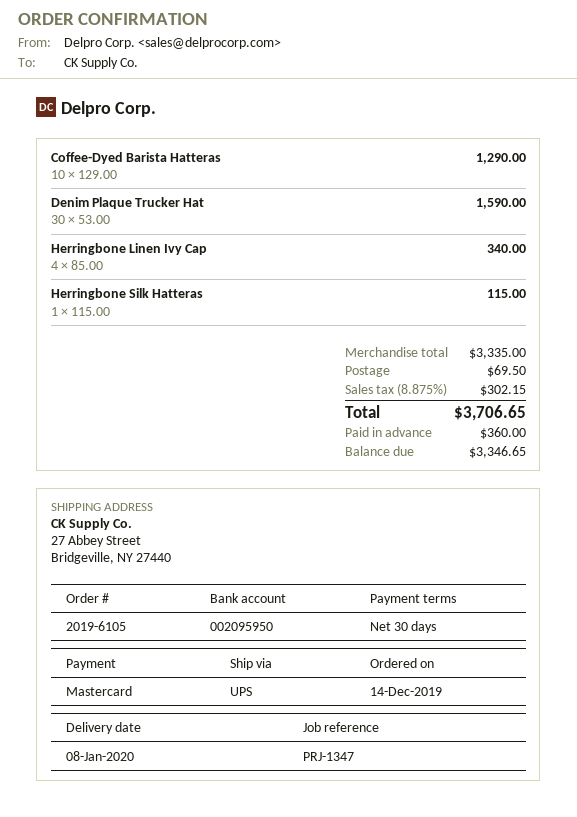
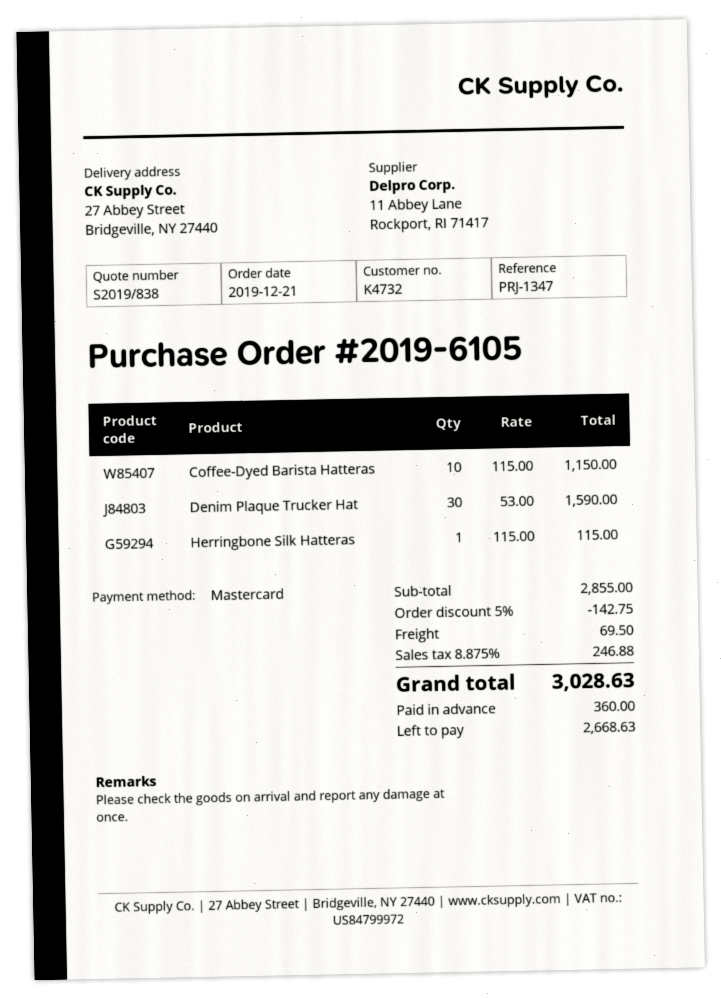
order date: 2019-12-14 -> 2019-12-21
Coffee-Dyed Barista Hatteras: 10 x 129.00 = 1290.00 -> 10 x 115.00 = 1150.00
Herringbone Linen Ivy Cap: 4 x 85.00 = 340.00 -> none
subtotal: 3335.00 -> 2855.00
discount: none -> 5% = 142.75
tax: 8.875% = 302.15 -> 8.875% = 246.88
total: 3706.65 -> 3028.63
balance: 3346.65 -> 2668.63

